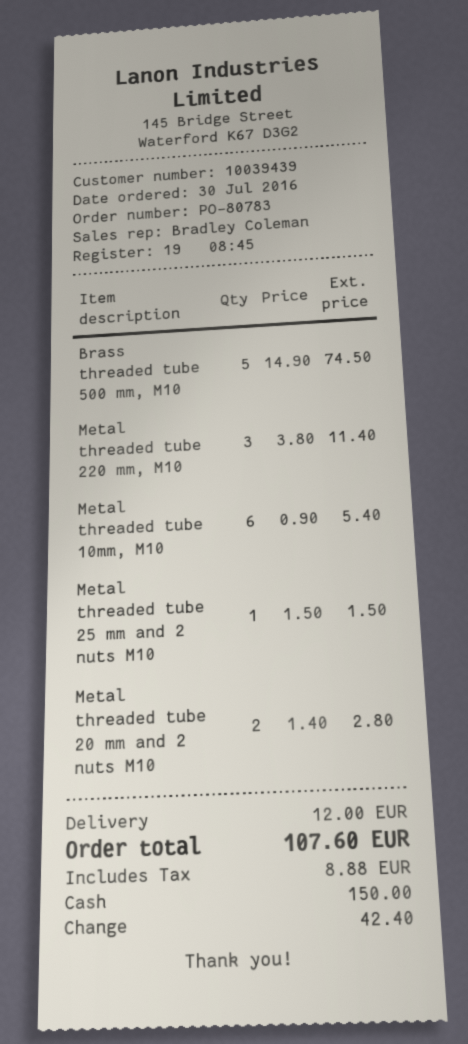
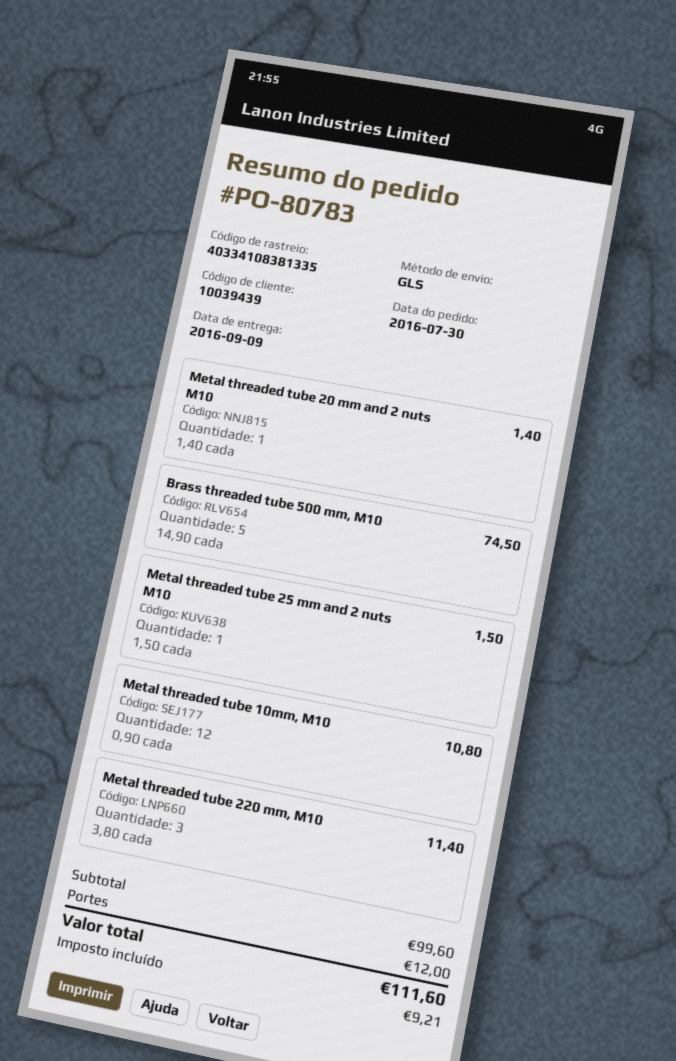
Metal threaded tube 10mm, M10: 6 x 0.90 = 5.40 -> 12 x 0.90 = 10.80
Metal threaded tube 20 mm and 2 nuts M10: 2 x 1.40 = 2.80 -> 1 x 1.40 = 1.40
tax: 8.88 -> 9.21
total: 107.60 -> 111.60

